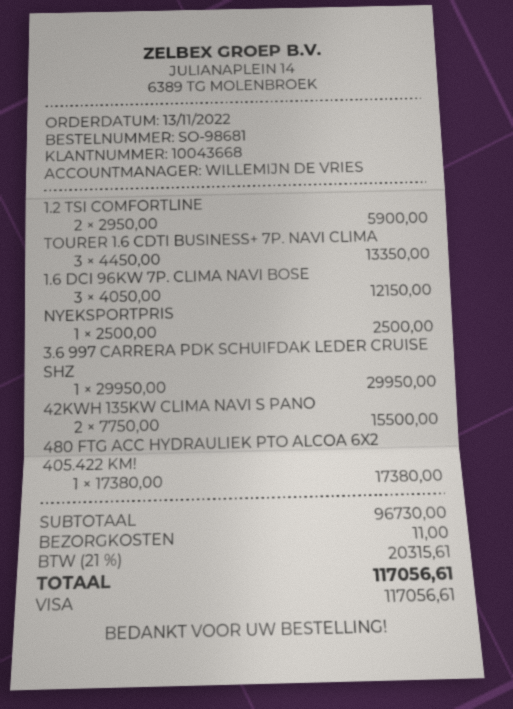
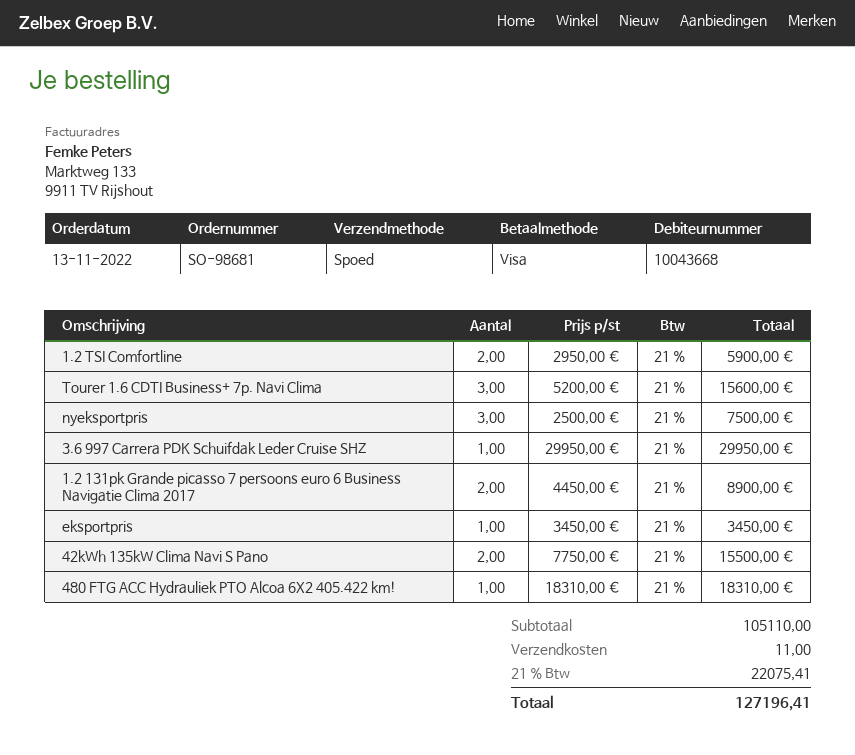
TOURER 1.6 CDTI BUSINESS+ 7P. NAVI CLIMA: 3 x 4450.00 = 13350.00 -> 3 x 5200.00 = 15600.00
1.6 DCI 96KW 7P. CLIMA NAVI BOSE: 3 x 4050.00 = 12150.00 -> none
NYEKSPORTPRIS: 1 x 2500.00 = 2500.00 -> 3 x 2500.00 = 7500.00
480 FTG ACC HYDRAULIEK PTO ALCOA 6X2 405.422 KM!: 1 x 17380.00 = 17380.00 -> 1 x 18310.00 = 18310.00
1.2 131pk Grande picasso 7 persoons euro 6 Business Navigatie Clima 2017: none -> 2 x 4450.00 = 8900.00
eksportpris: none -> 1 x 3450.00 = 3450.00
subtotal: 96730.00 -> 105110.00
tax: 21% = 20315.61 -> 21% = 22075.41
total: 117056.61 -> 127196.41

